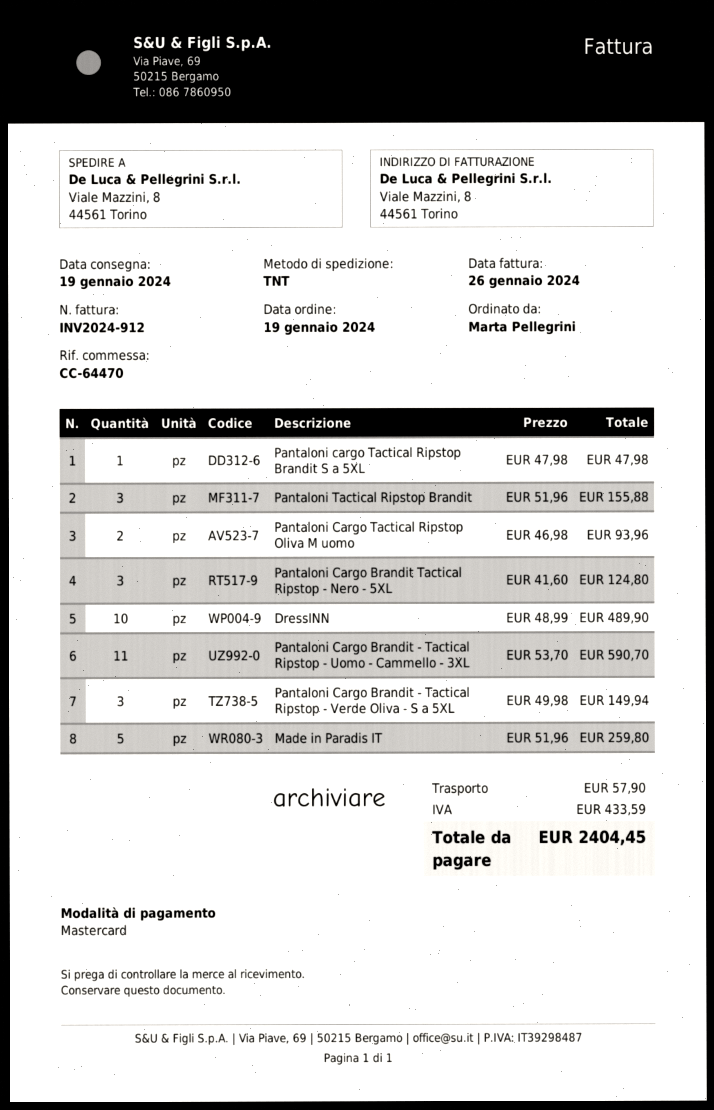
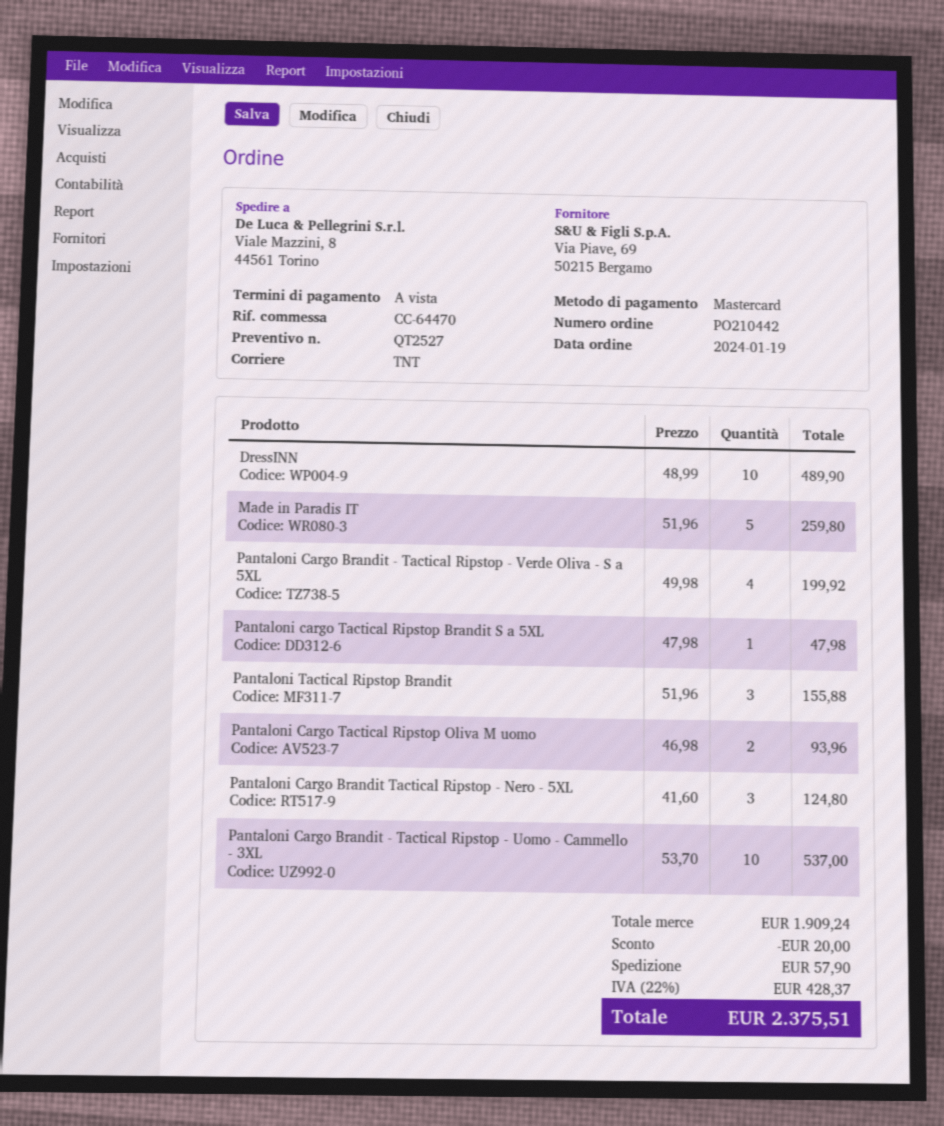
Pantaloni Cargo Brandit - Tactical Ripstop - Uomo - Cammello - 3XL: 11 x 53.70 = 590.70 -> 10 x 53.70 = 537.00
Pantaloni Cargo Brandit - Tactical Ripstop - Verde Oliva - S a 5XL: 3 x 49.98 = 149.94 -> 4 x 49.98 = 199.92
discount: none -> 20.00
tax: 433.59 -> 428.37
total: 2404.45 -> 2375.51

